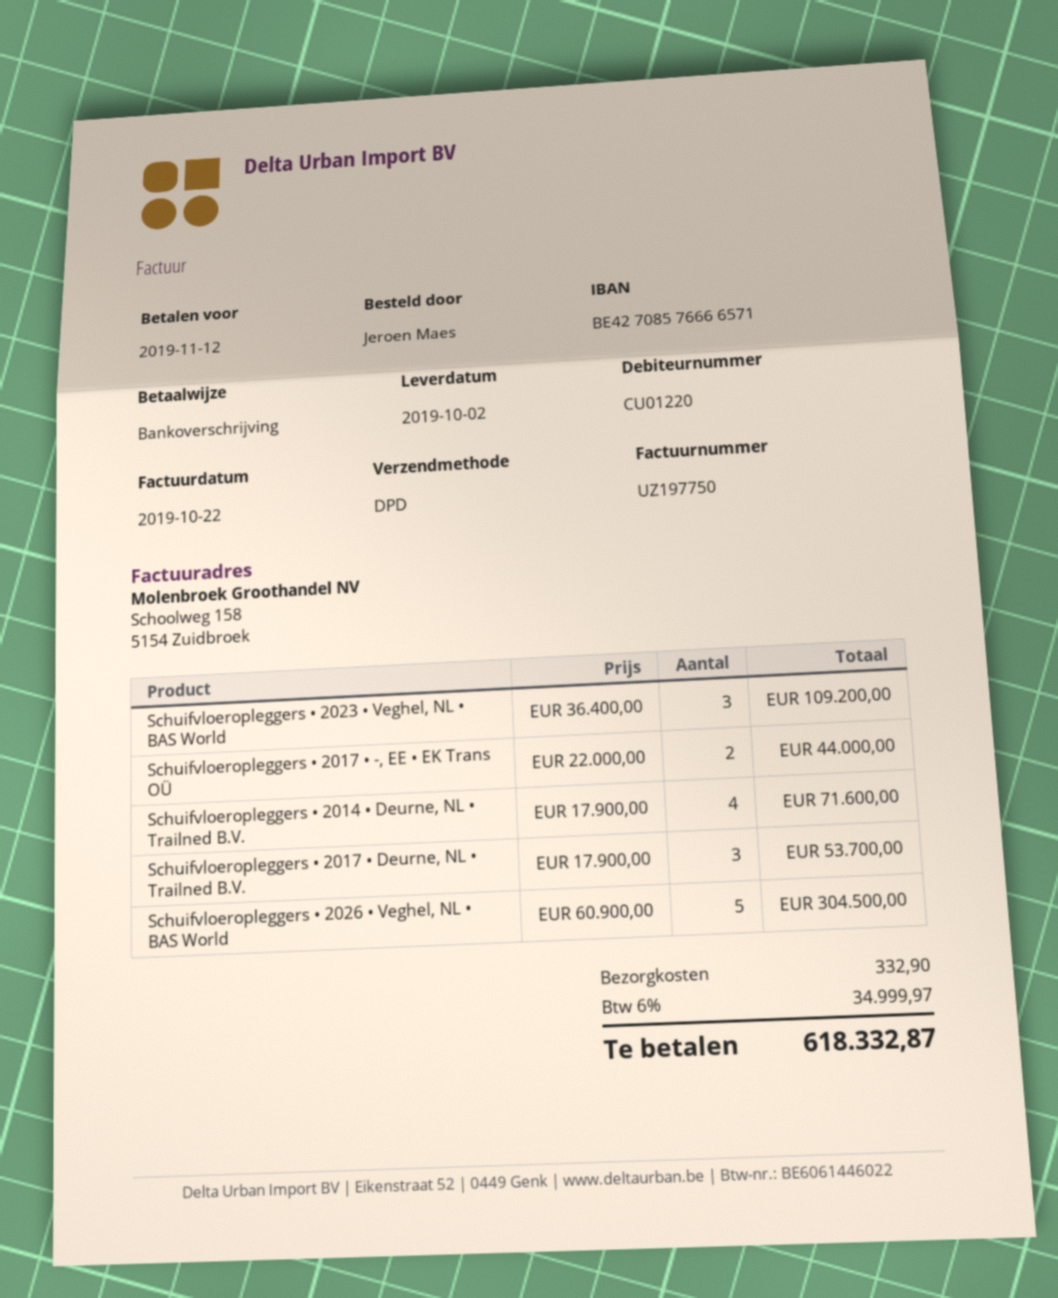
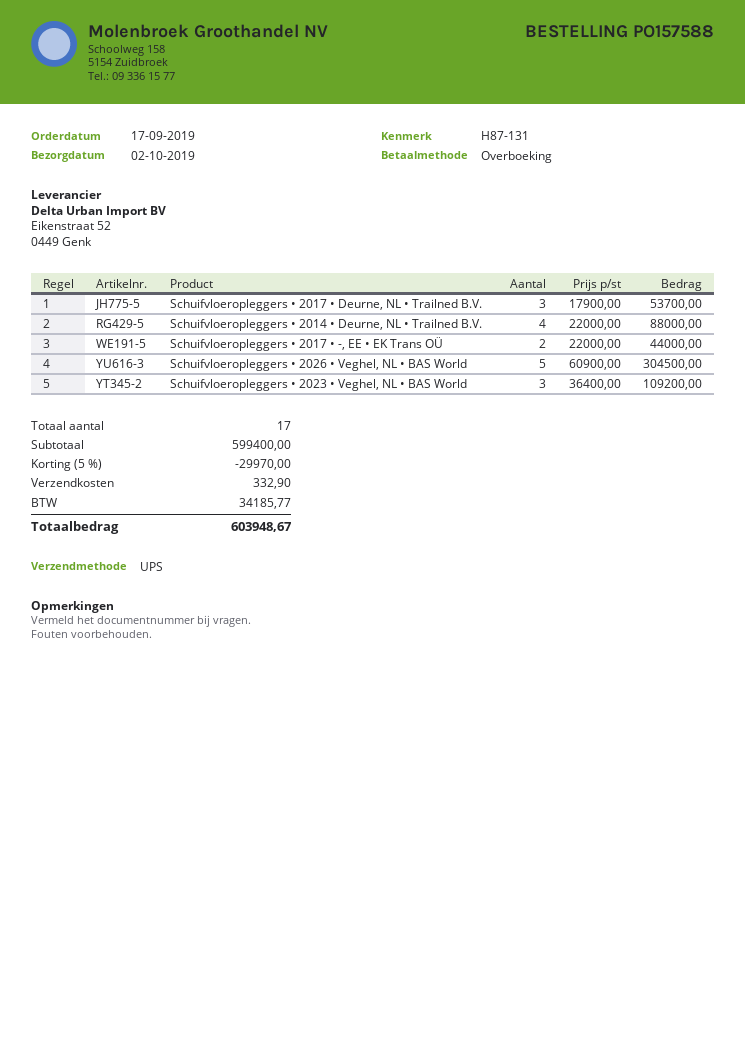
shipping method: DPD -> UPS
Schuifvloeropleggers • 2014 • Deurne, NL • Trailned B.V.: 4 x 17900.00 = 71600.00 -> 4 x 22000.00 = 88000.00
discount: none -> 5% = 29970.00
tax: 34999.97 -> 34185.77
total: 618332.87 -> 603948.67

